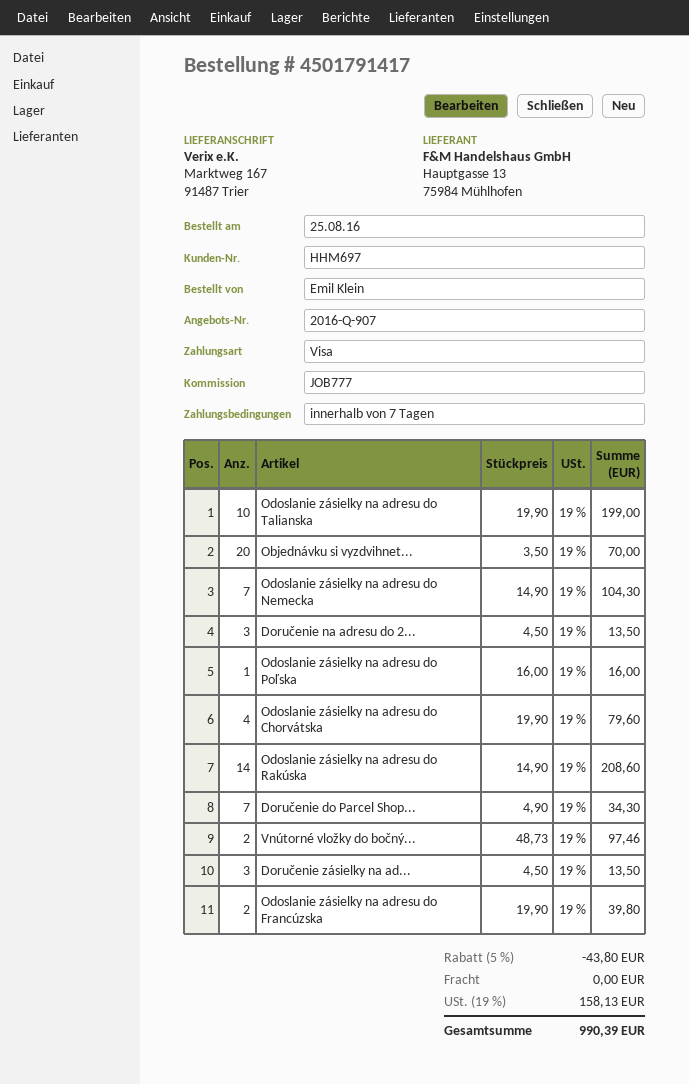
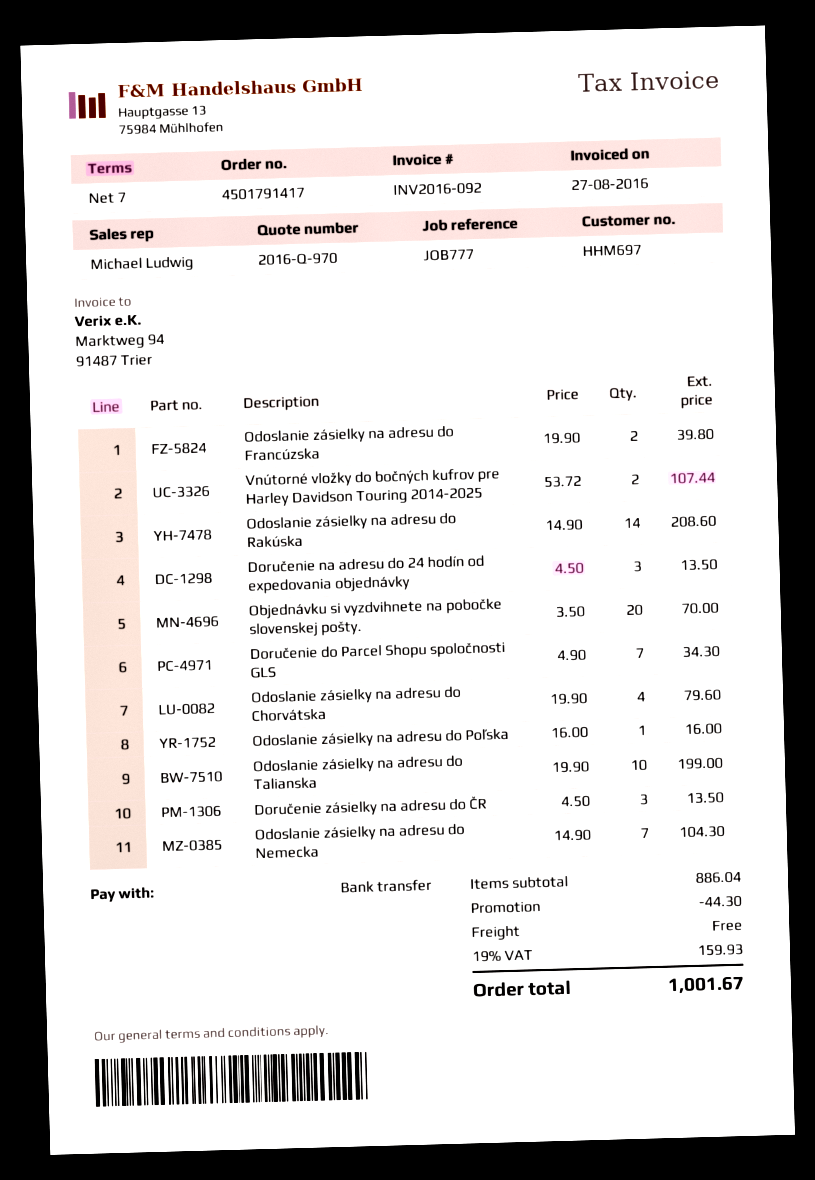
quote number: 2016-Q-907 -> 2016-Q-970
payment method: Visa -> bank transfer
Vnútorné vložky do bočný...: 2 x 48.73 = 97.46 -> 2 x 53.72 = 107.44
discount: 43.80 -> 44.30
tax: 19% = 158.13 -> 19% = 159.93
total: 990.39 -> 1001.67

